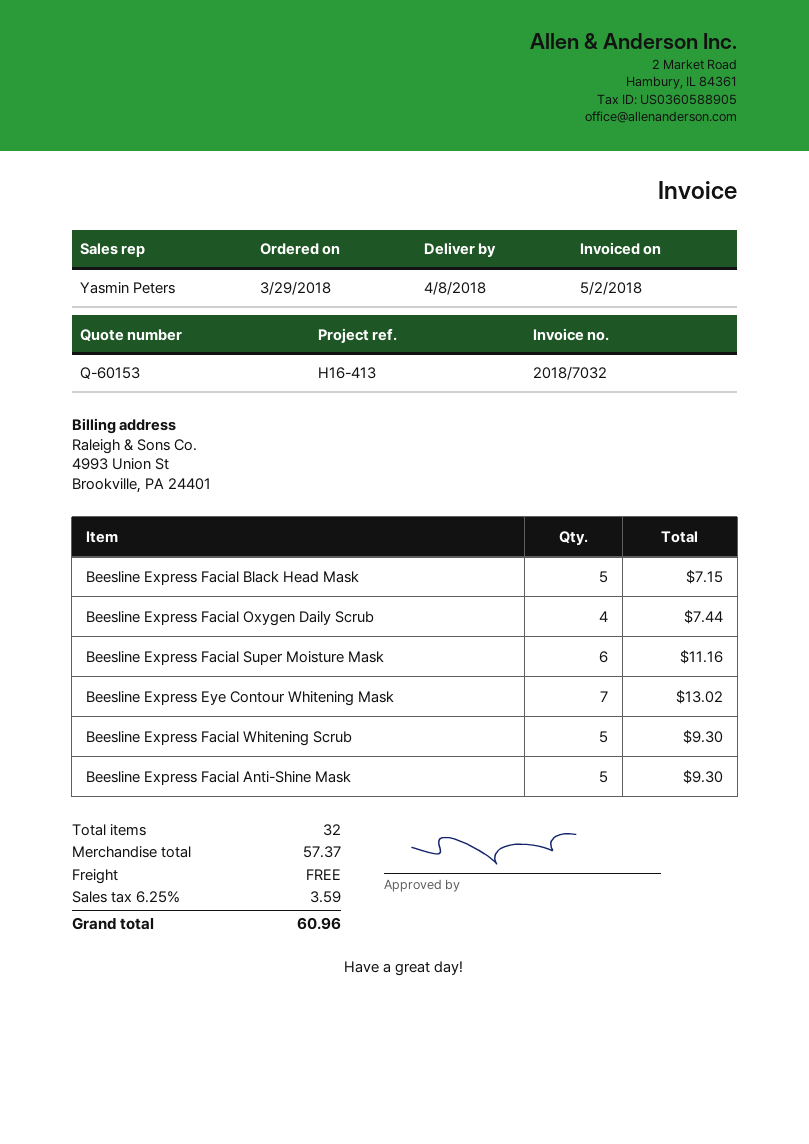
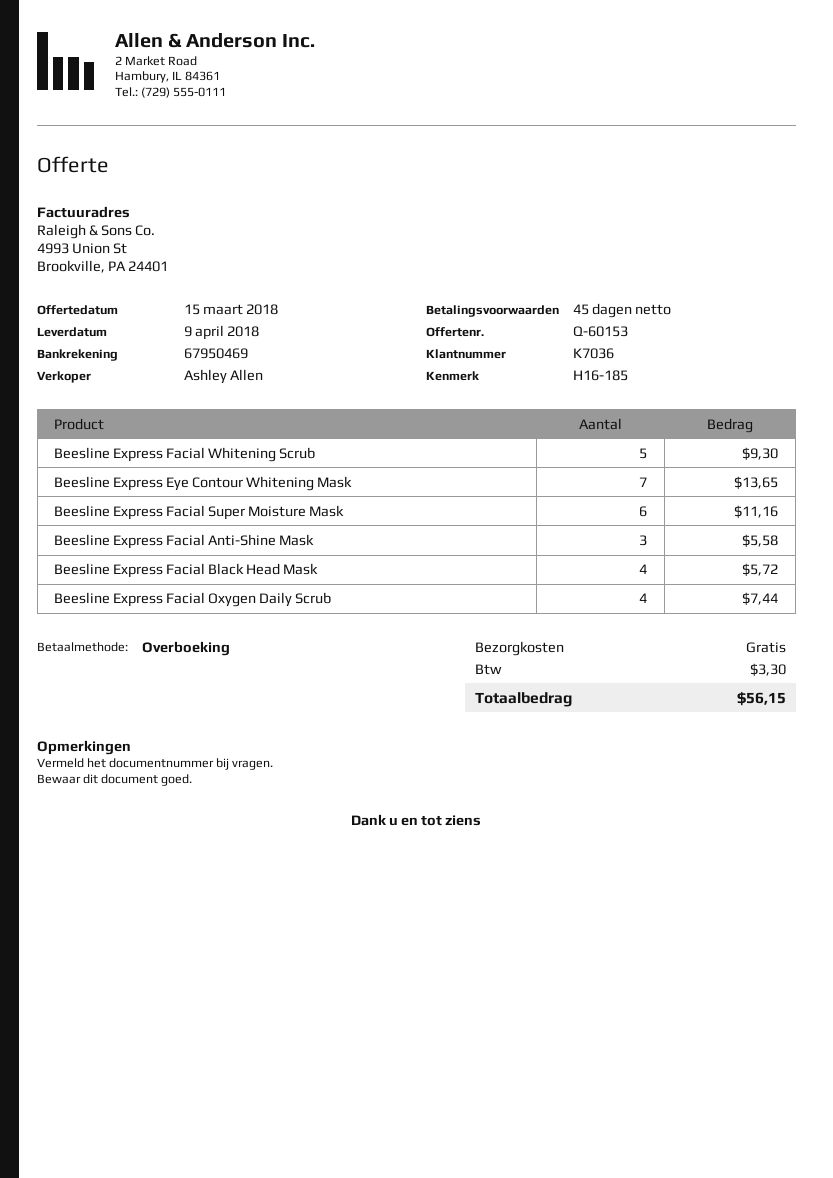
delivery date: 2018-04-08 -> 2018-04-09
reference: H16-413 -> H16-185
sales rep: Yasmin Peters -> Ashley Allen
Beesline Express Facial Black Head Mask: 5 for 7.15 -> 4 for 5.72
Beesline Express Eye Contour Whitening Mask: 7 for 13.02 -> 7 for 13.65
Beesline Express Facial Anti-Shine Mask: 5 for 9.30 -> 3 for 5.58
tax: 3.59 -> 3.30
total: 60.96 -> 56.15

